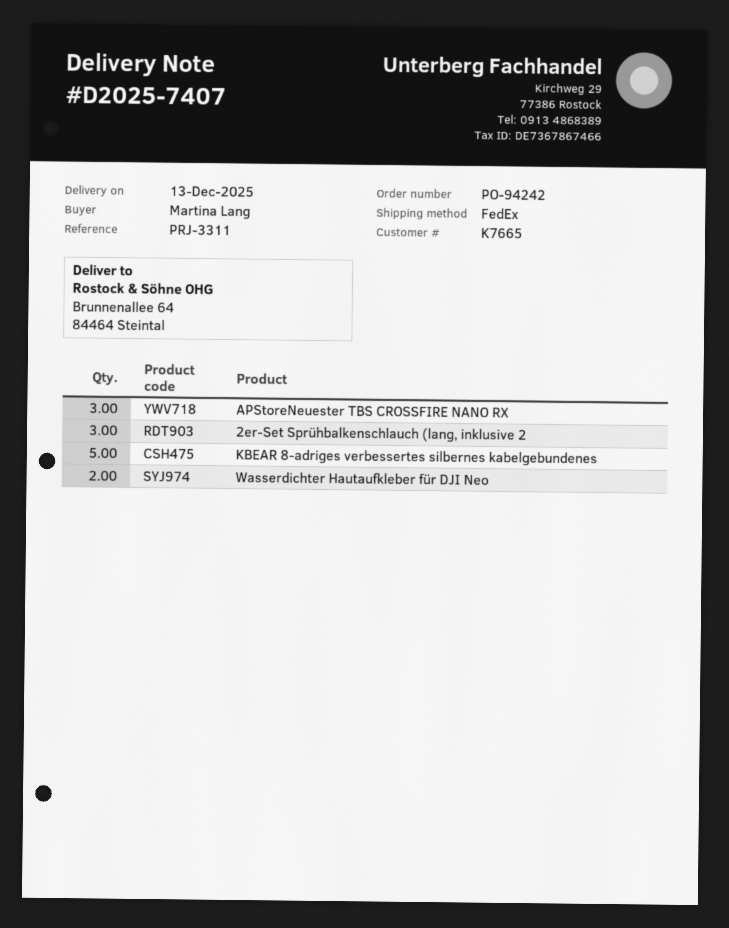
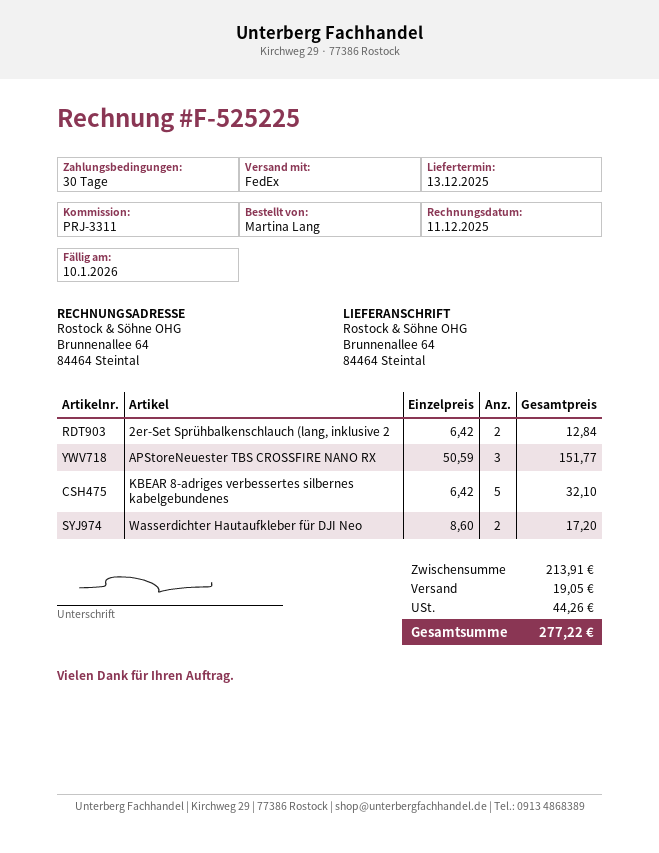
2er-Set Sprühbalkenschlauch (lang, inklusive 2: 3 -> 2

